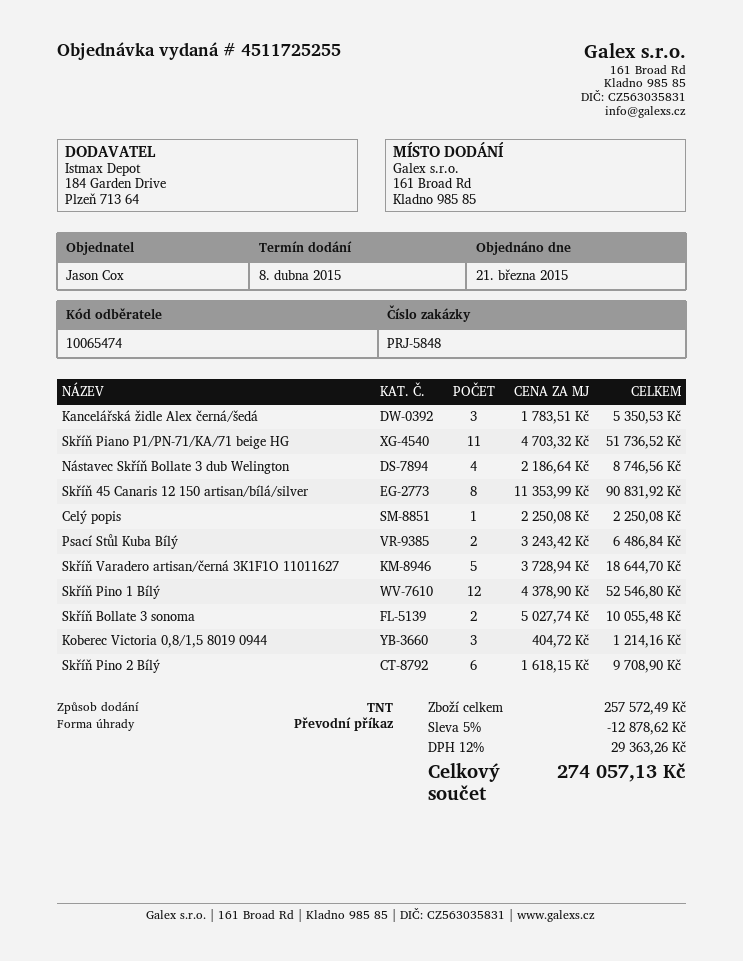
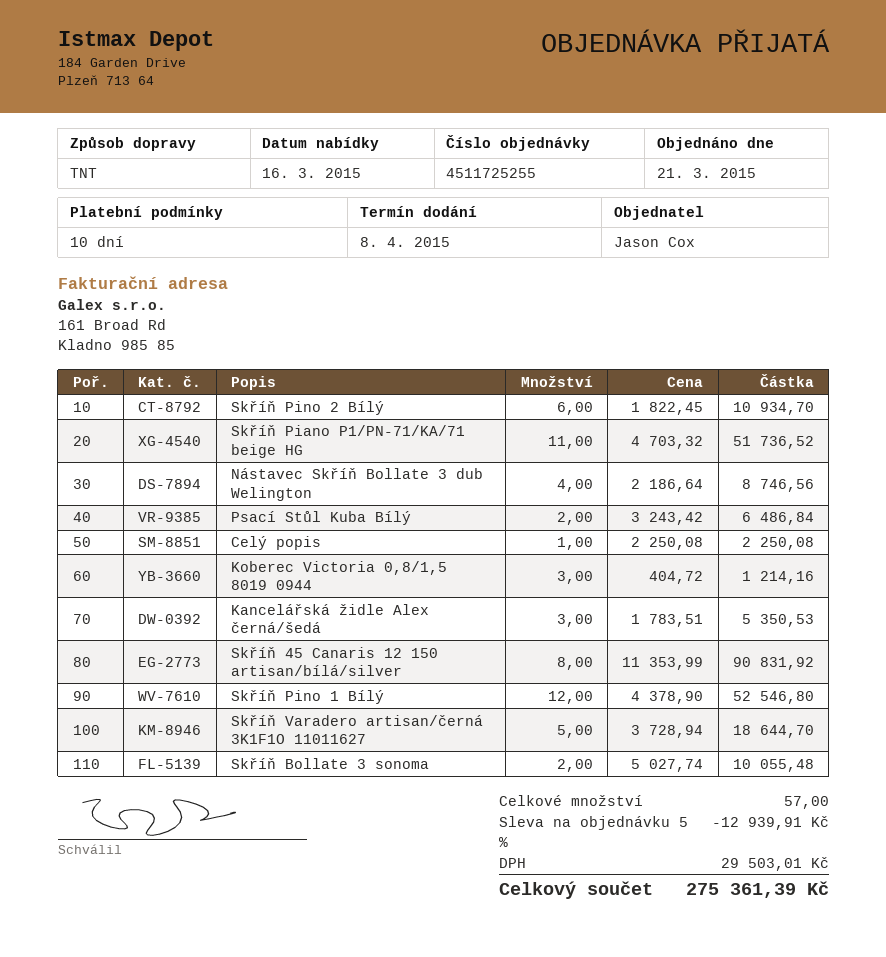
Skříň Pino 2 Bílý: 6 x 1618.15 = 9708.90 -> 6 x 1822.45 = 10934.70
discount: 5% = 12878.62 -> 5% = 12939.91
tax: 29363.26 -> 29503.01
total: 274057.13 -> 275361.39

